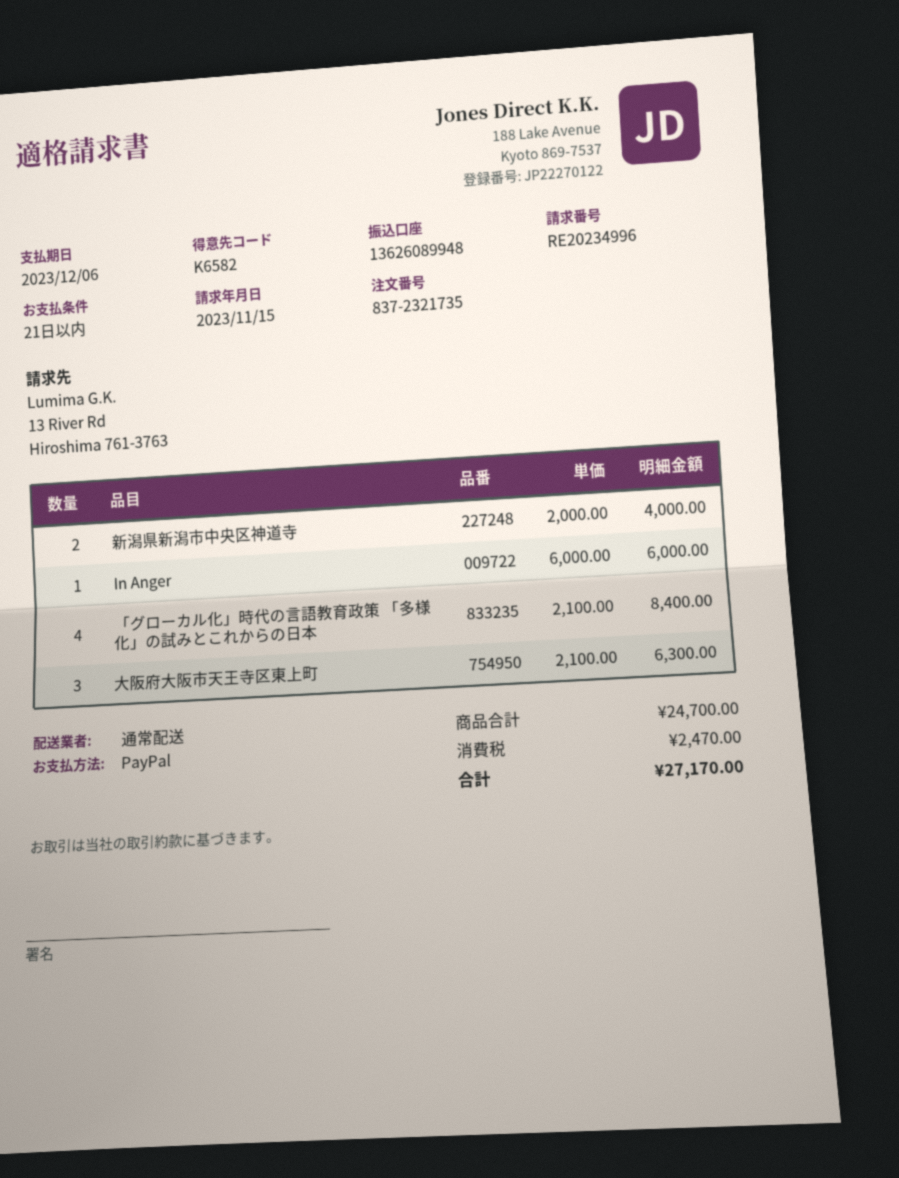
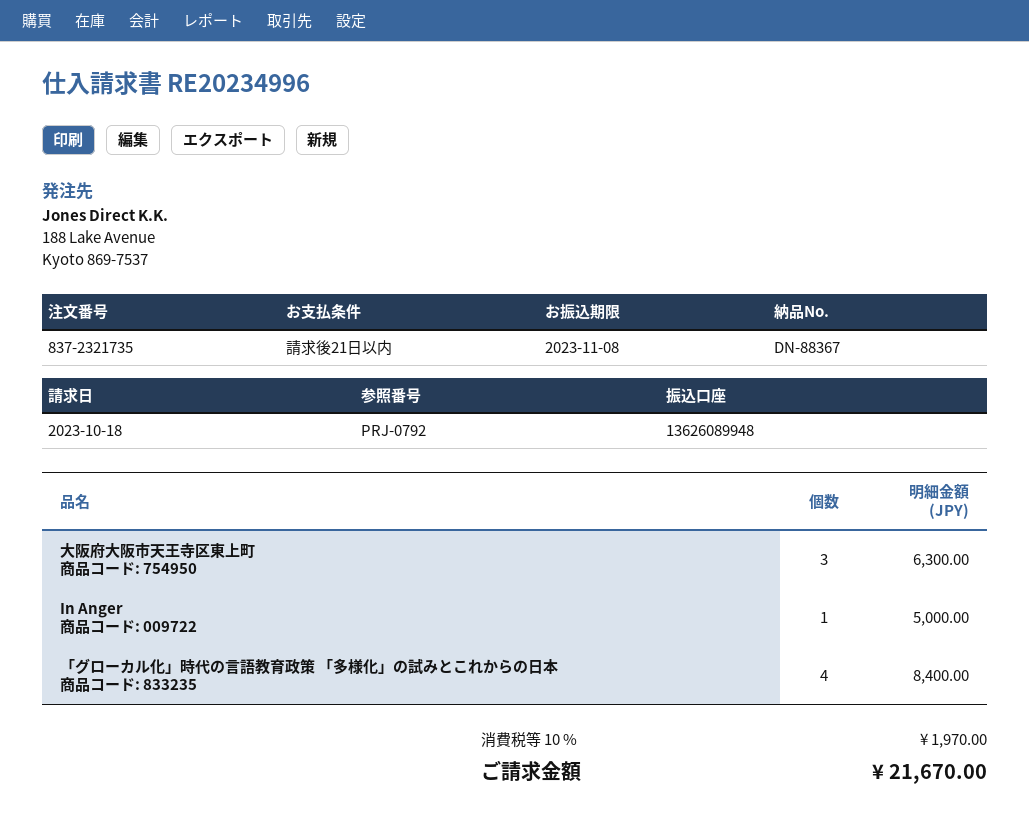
invoice date: 2023-11-15 -> 2023-10-18
due date: 2023-12-06 -> 2023-11-08
新潟県新潟市中央区神道寺: 2 for 4000.00 -> none
In Anger: 1 for 6000.00 -> 1 for 5000.00
tax: 2470.00 -> 1970.00
total: 27170.00 -> 21670.00

